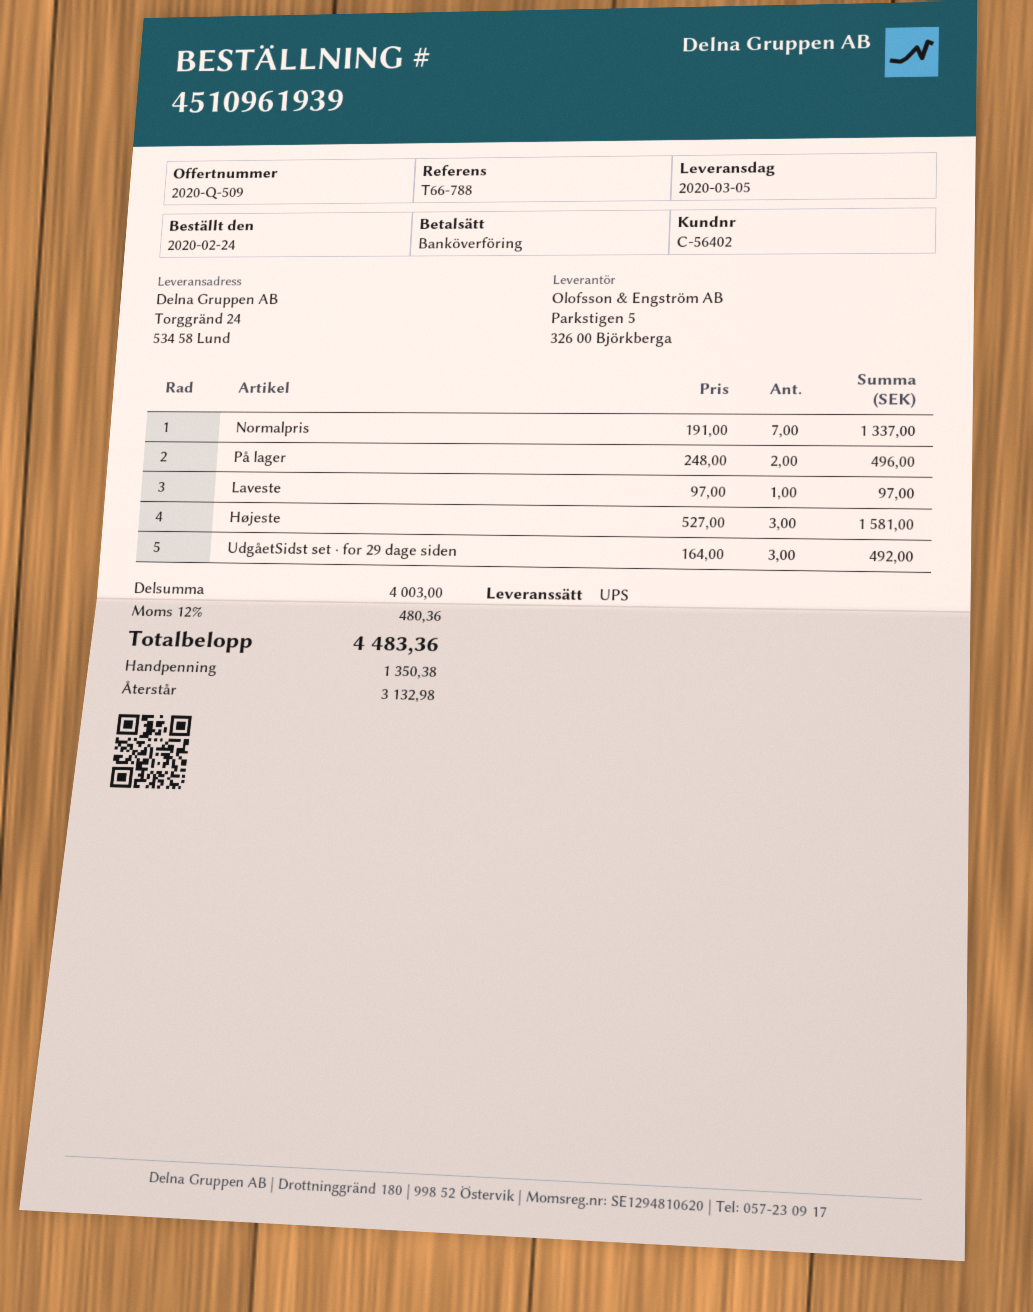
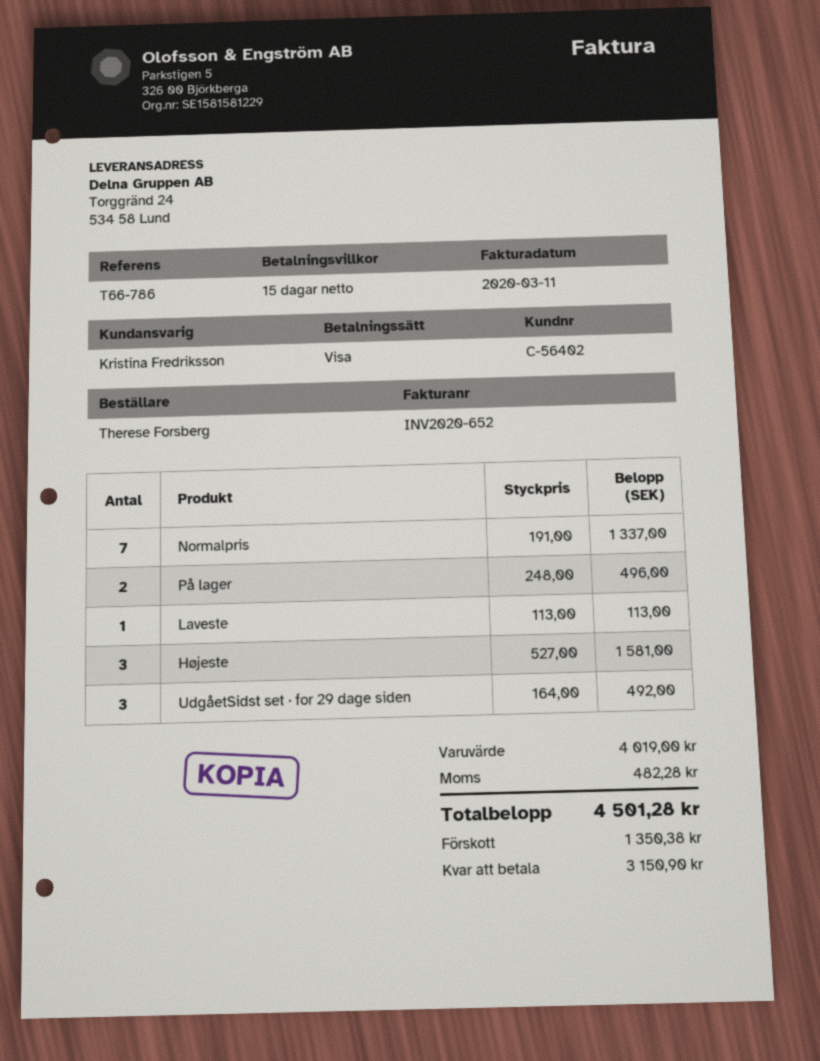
reference: T66-788 -> T66-786
payment method: bank transfer -> Visa
Laveste: 1 x 97.00 = 97.00 -> 1 x 113.00 = 113.00
subtotal: 4003.00 -> 4019.00
tax: 480.36 -> 482.28
total: 4483.36 -> 4501.28
balance: 3132.98 -> 3150.90

